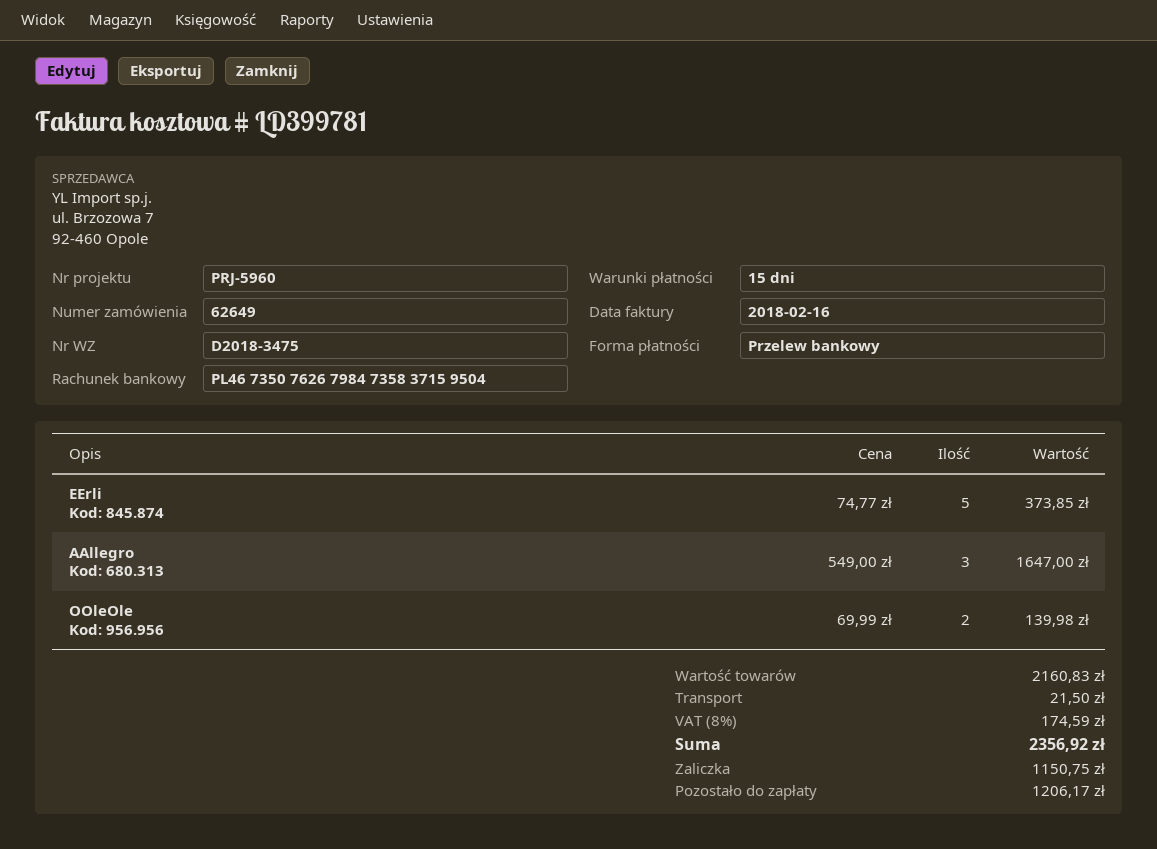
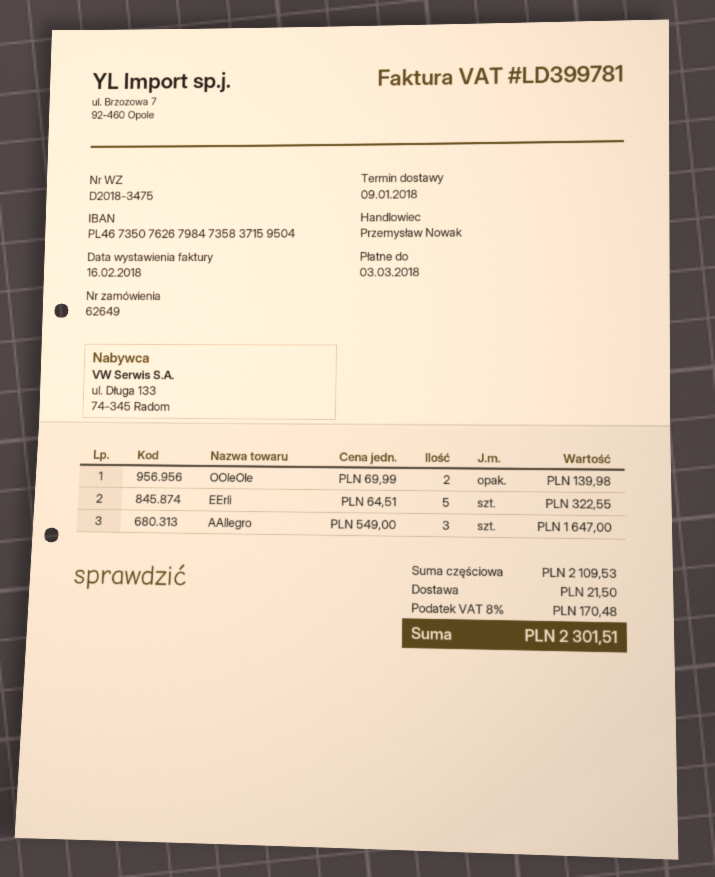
EErli: 5 x 74.77 = 373.85 -> 5 x 64.51 = 322.55
subtotal: 2160.83 -> 2109.53
tax: 8% = 174.59 -> 8% = 170.48
total: 2356.92 -> 2301.51

